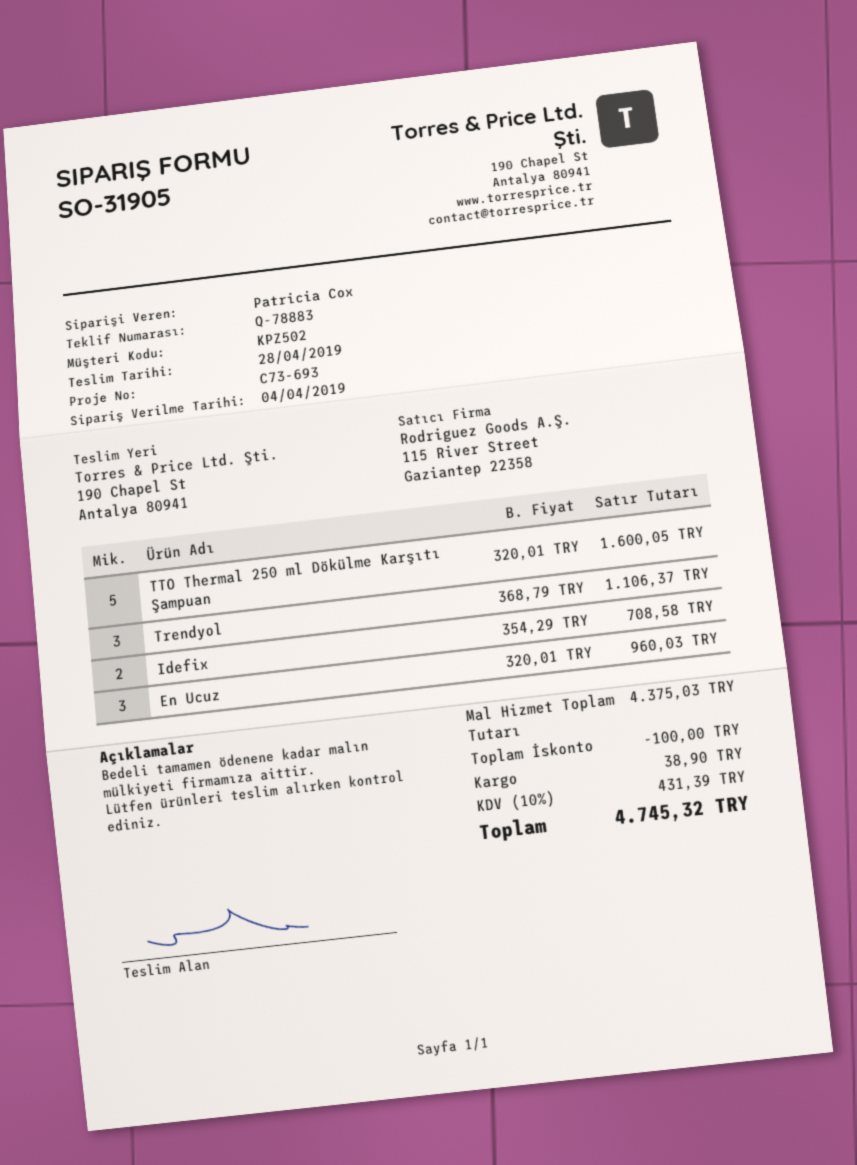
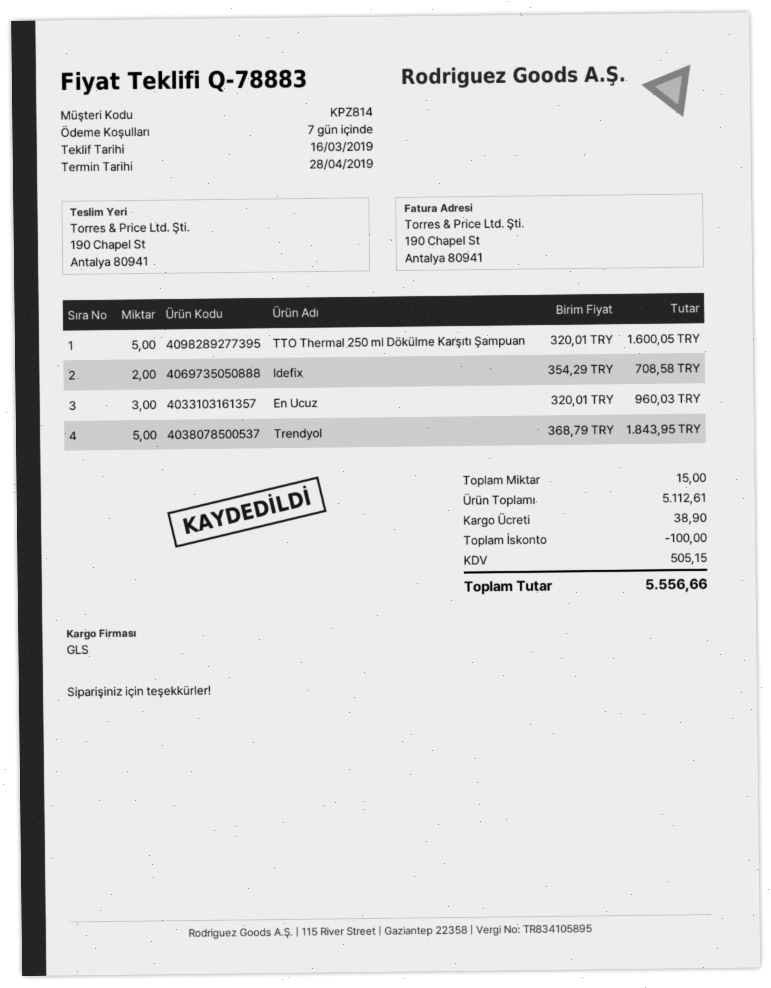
customer number: KPZ502 -> KPZ814
Trendyol: 3 x 368.79 = 1106.37 -> 5 x 368.79 = 1843.95
subtotal: 4375.03 -> 5112.61
tax: 431.39 -> 505.15
total: 4745.32 -> 5556.66

